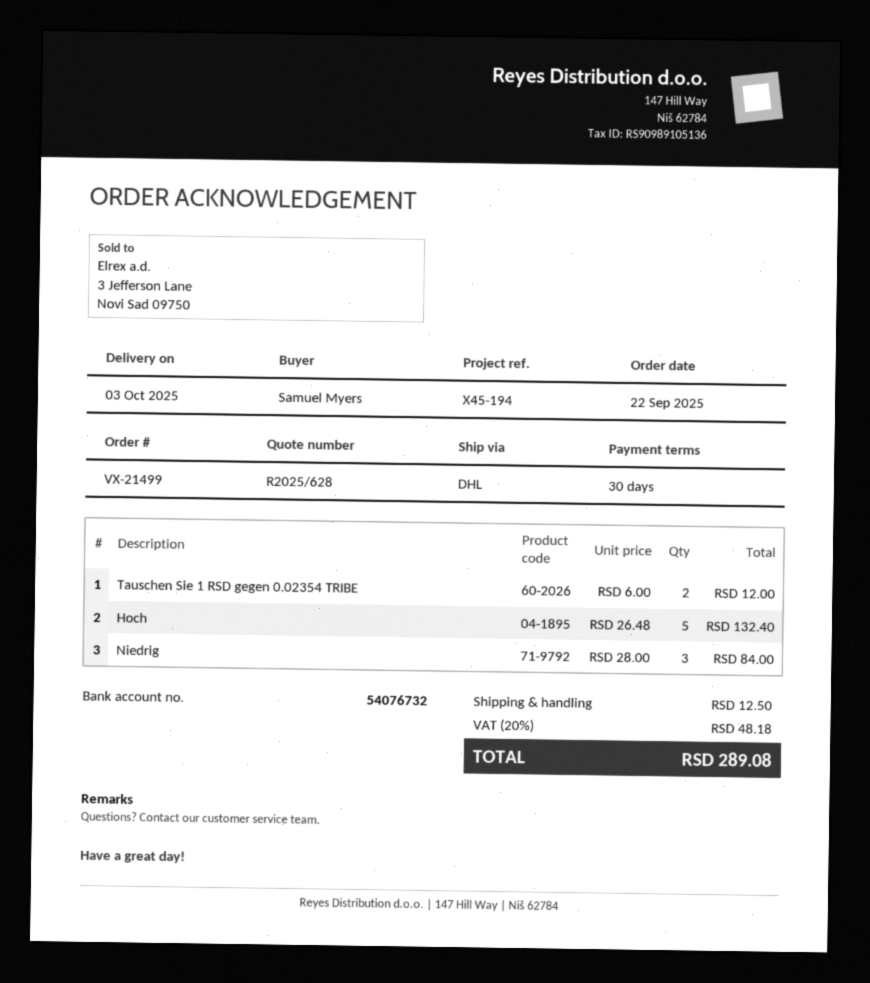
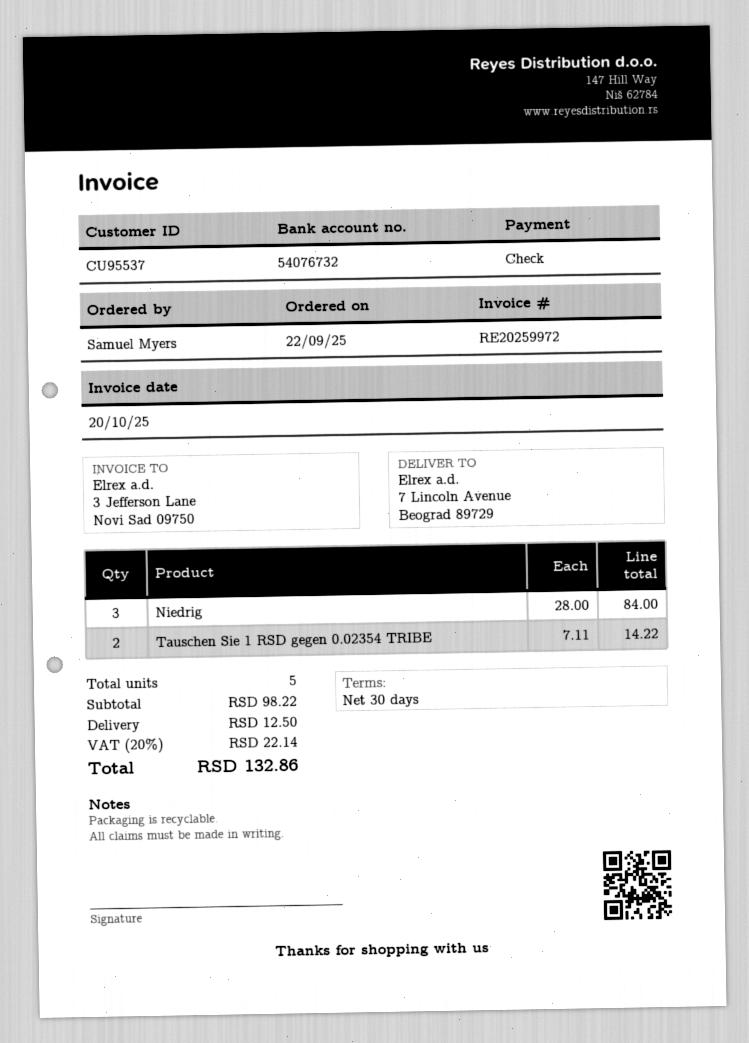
Tauschen Sie 1 RSD gegen 0.02354 TRIBE: 2 x 6.00 = 12.00 -> 2 x 7.11 = 14.22
Hoch: 5 x 26.48 = 132.40 -> none
tax: 20% = 48.18 -> 20% = 22.14
total: 289.08 -> 132.86

